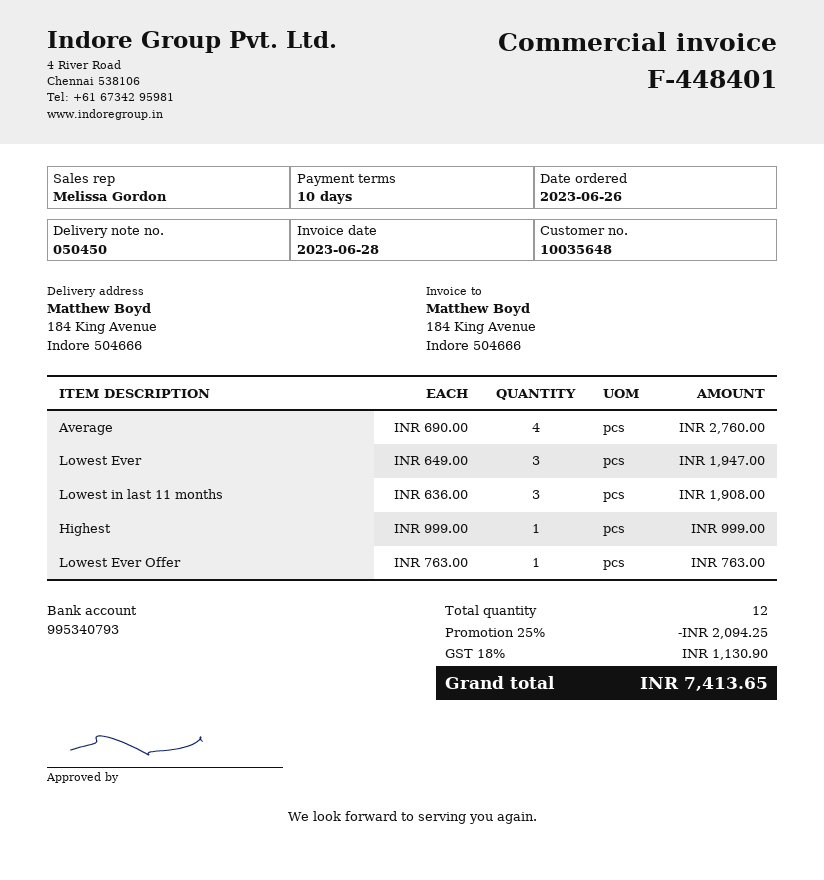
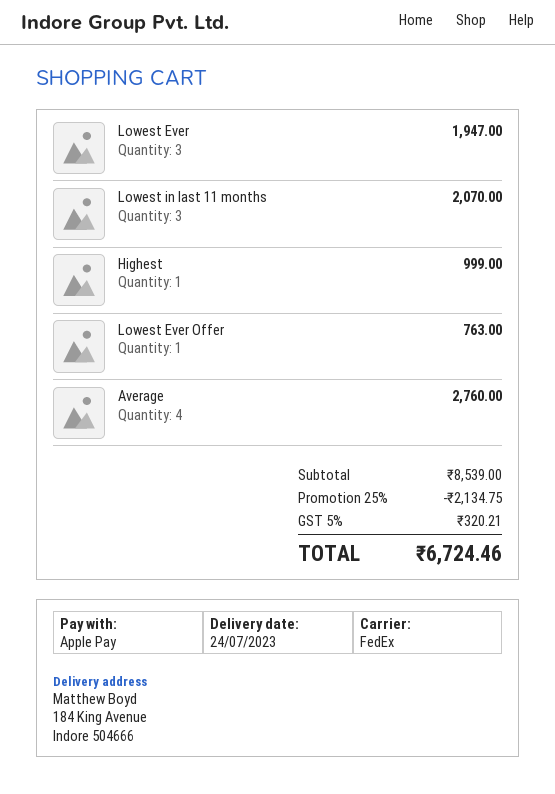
Lowest in last 11 months: 3 for 1908.00 -> 3 for 2070.00
discount: 25% = 2094.25 -> 25% = 2134.75
tax: 18% = 1130.90 -> 5% = 320.21
total: 7413.65 -> 6724.46

